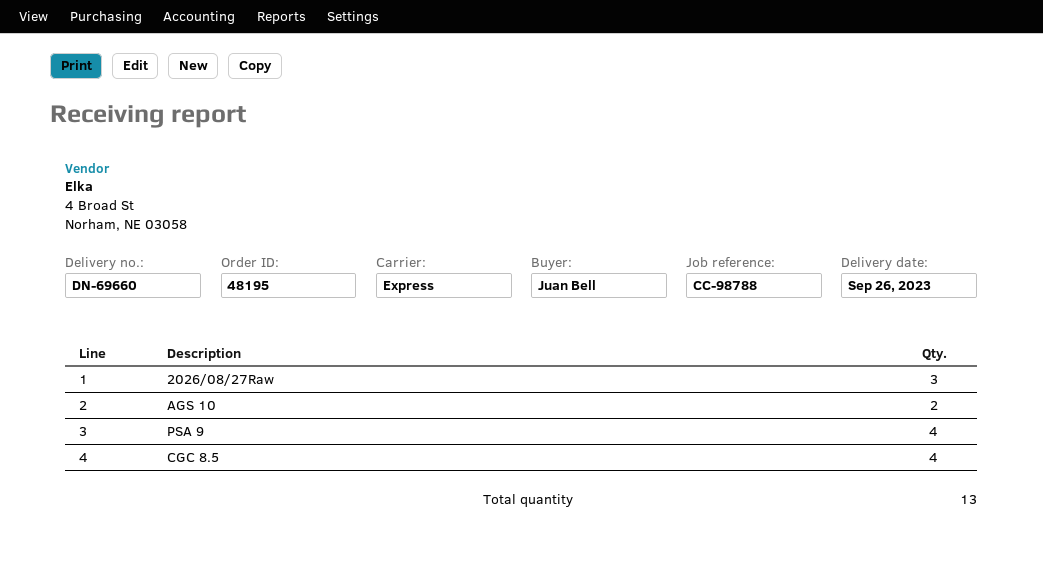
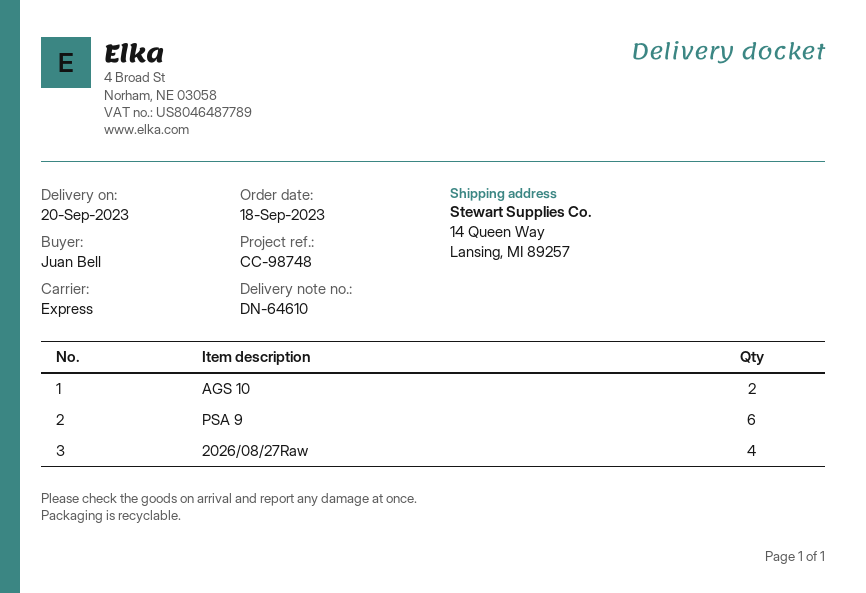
delivery note number: DN-69660 -> DN-64610
delivery date: 2023-09-26 -> 2023-09-20
reference: CC-98788 -> CC-98748
2026/08/27Raw: 3 -> 4
PSA 9: 4 -> 6
CGC 8.5: 4 -> none

